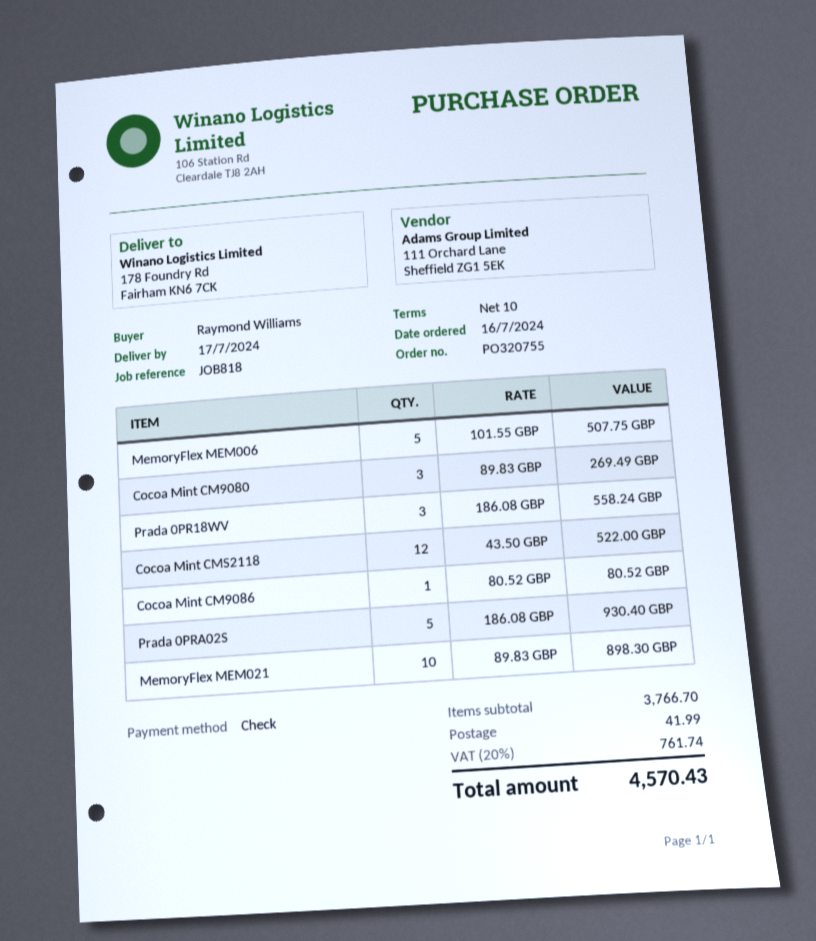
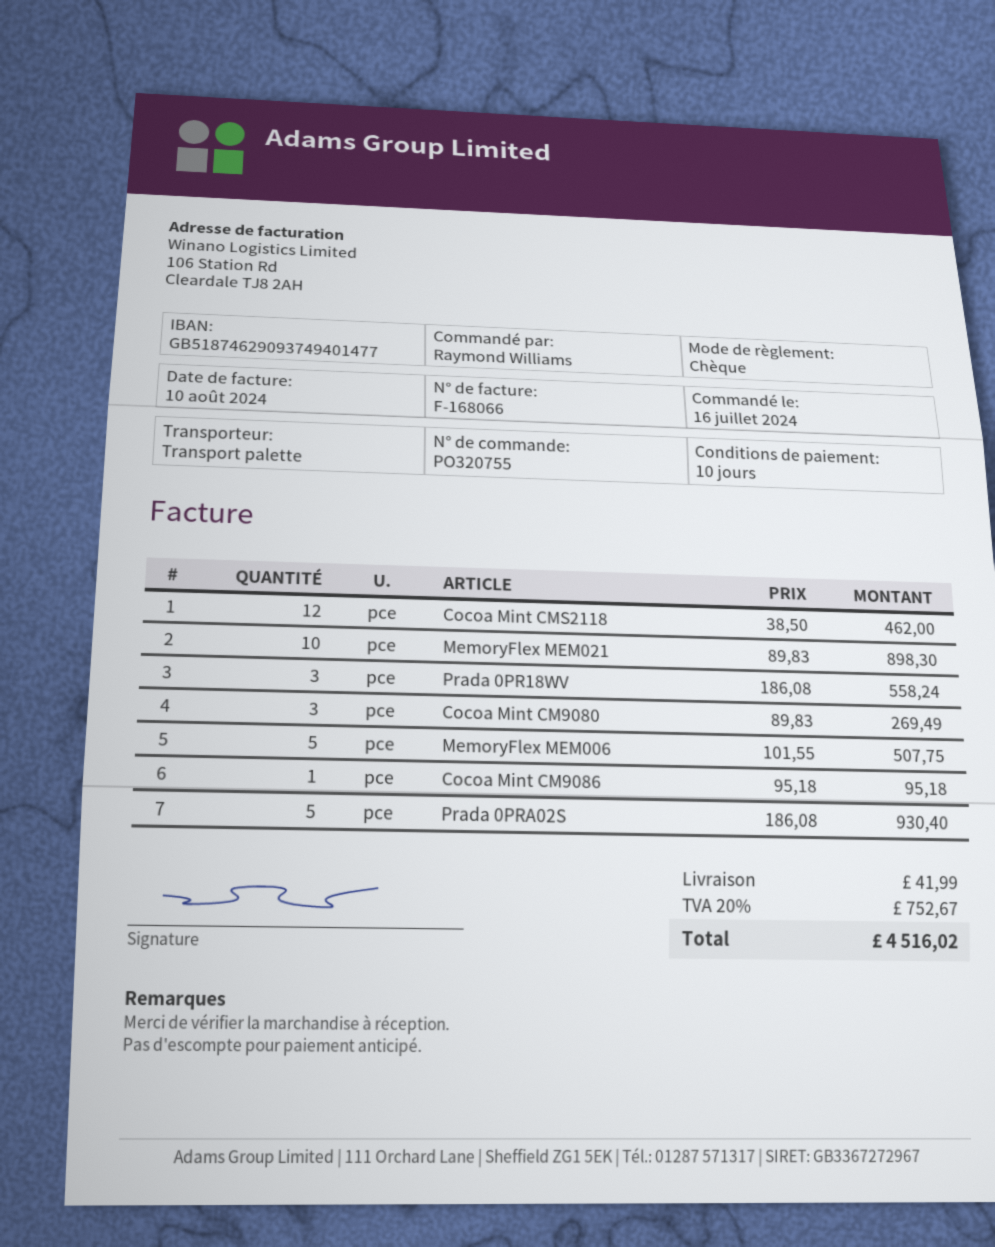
Cocoa Mint CMS2118: 12 x 43.50 = 522.00 -> 12 x 38.50 = 462.00
Cocoa Mint CM9086: 1 x 80.52 = 80.52 -> 1 x 95.18 = 95.18
tax: 20% = 761.74 -> 20% = 752.67
total: 4570.43 -> 4516.02

